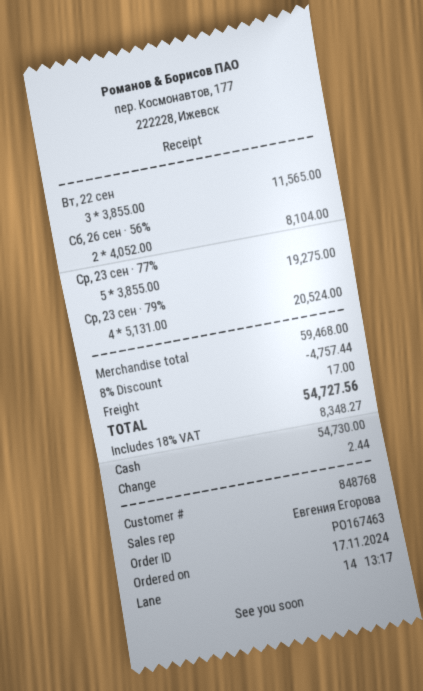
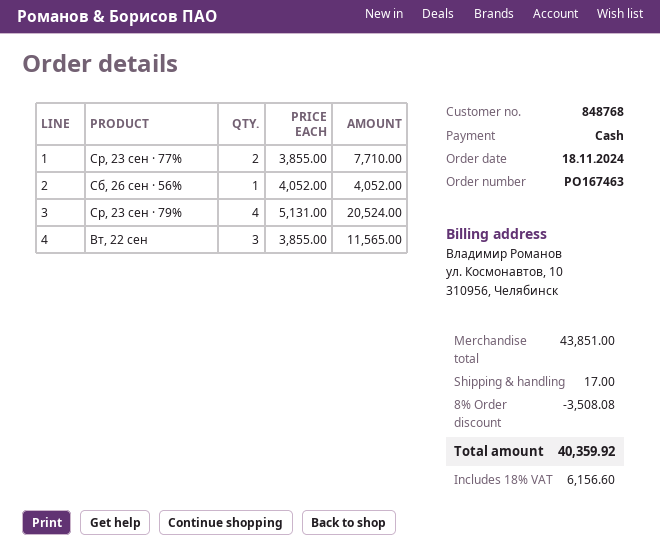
order date: 2024-11-17 -> 2024-11-18
Сб, 26 сен · 56%: 2 x 4052.00 = 8104.00 -> 1 x 4052.00 = 4052.00
Ср, 23 сен · 77%: 5 x 3855.00 = 19275.00 -> 2 x 3855.00 = 7710.00
subtotal: 59468.00 -> 43851.00
discount: 8% = 4757.44 -> 8% = 3508.08
tax: 18% = 8348.27 -> 18% = 6156.60
total: 54727.56 -> 40359.92

